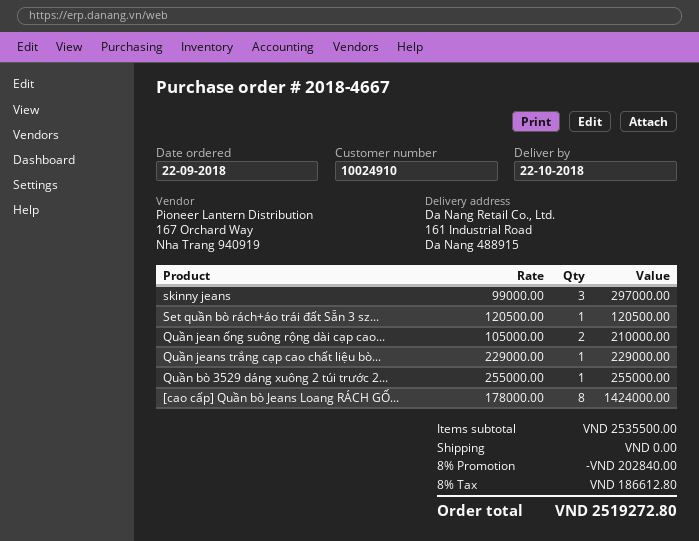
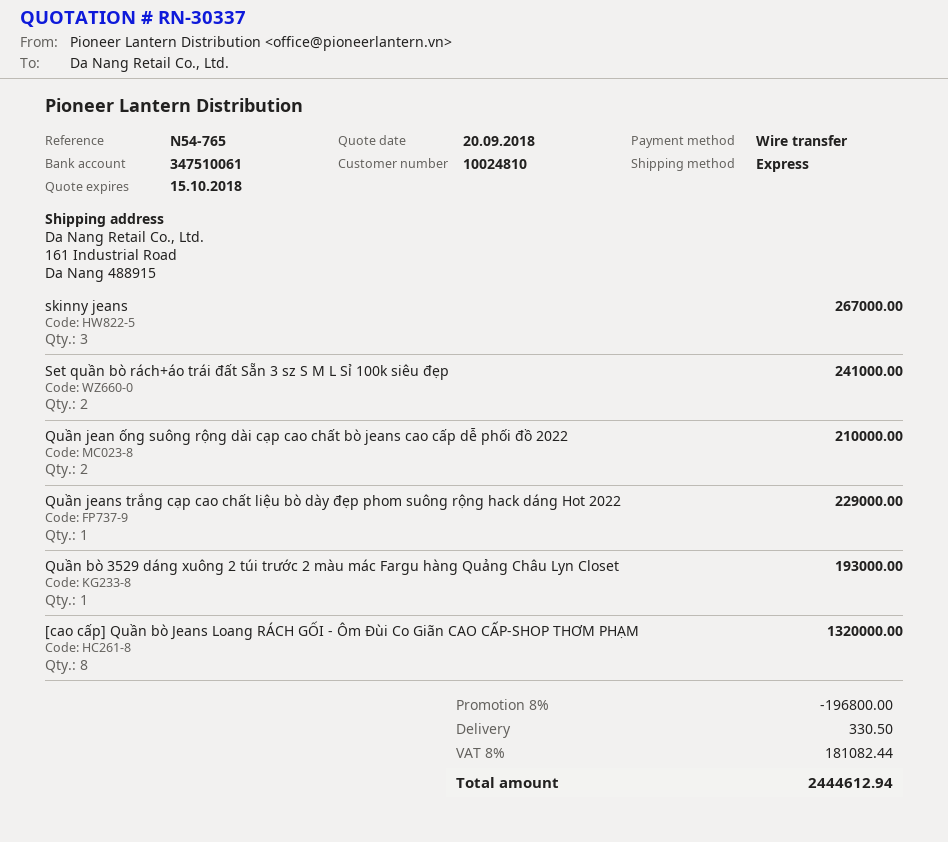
customer number: 10024910 -> 10024810
skinny jeans: 3 for 297000.00 -> 3 for 267000.00
Set quần bò rách+áo trái đất Sẵn 3 sz...: 1 for 120500.00 -> 2 for 241000.00
Quần bò 3529 dáng xuông 2 túi trước 2...: 1 for 255000.00 -> 1 for 193000.00
[cao cấp] Quần bò Jeans Loang RÁCH GỐ...: 8 for 1424000.00 -> 8 for 1320000.00
discount: 8% = 202840.00 -> 8% = 196800.00
shipping: 0.00 -> 330.50
tax: 8% = 186612.80 -> 8% = 181082.44
total: 2519272.80 -> 2444612.94

